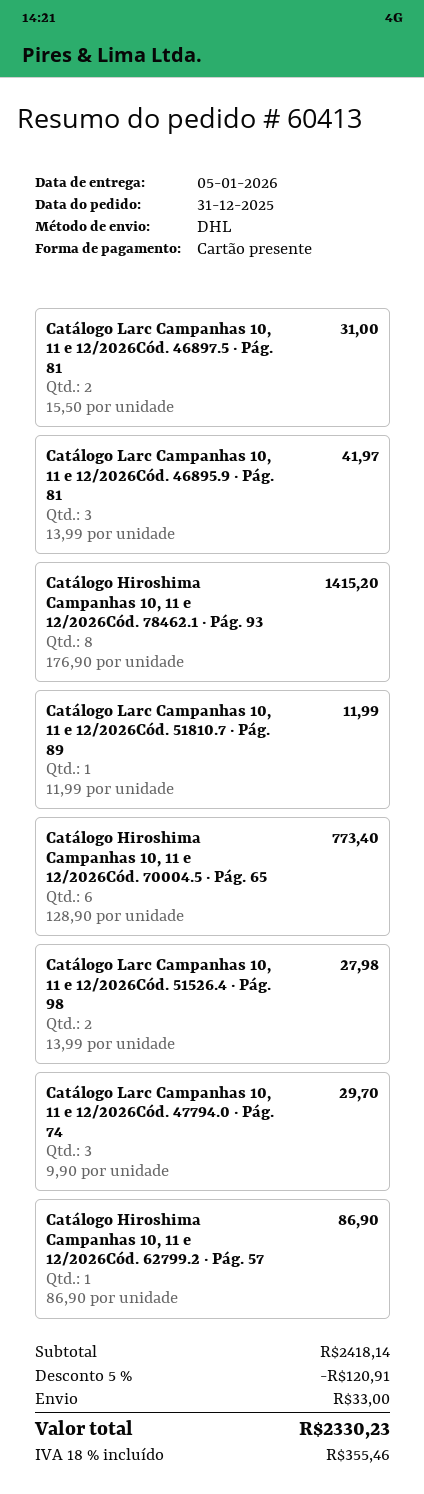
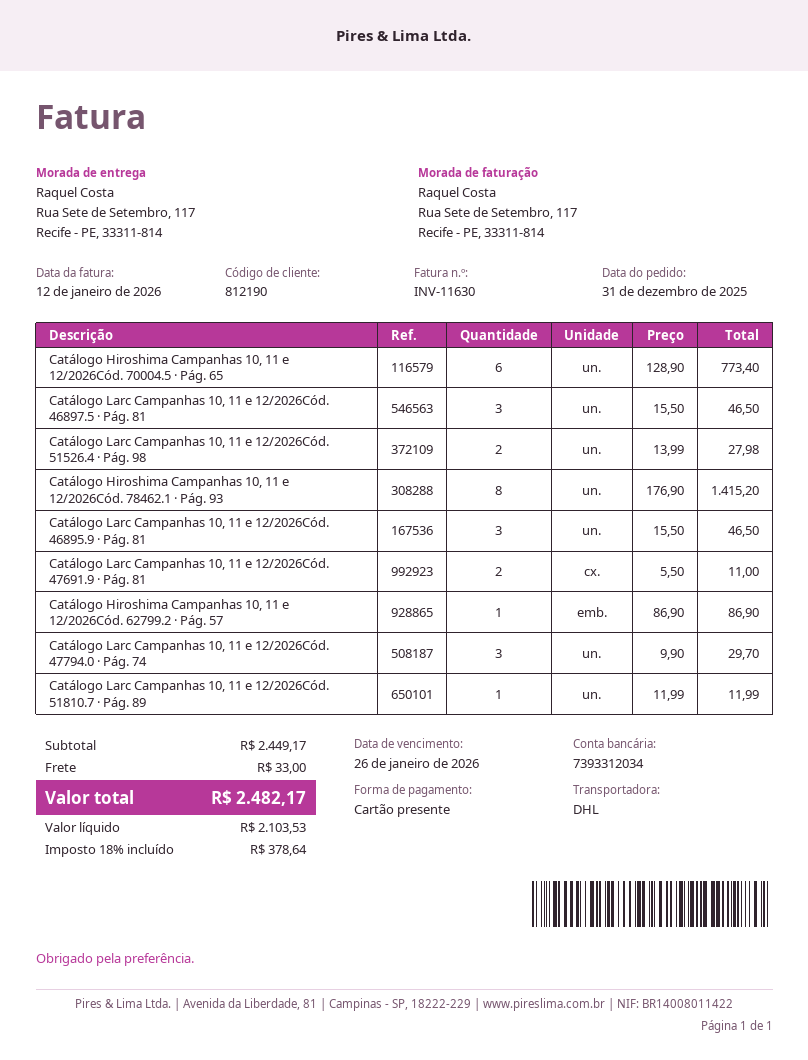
Catálogo Larc Campanhas 10, 11 e 12/2026Cód. 46897.5 · Pág. 81: 2 x 15.50 = 31.00 -> 3 x 15.50 = 46.50
Catálogo Larc Campanhas 10, 11 e 12/2026Cód. 46895.9 · Pág. 81: 3 x 13.99 = 41.97 -> 3 x 15.50 = 46.50
Catálogo Larc Campanhas 10, 11 e 12/2026Cód. 47691.9 · Pág. 81: none -> 2 x 5.50 = 11.00
subtotal: 2418.14 -> 2449.17
discount: 5% = 120.91 -> none
tax: 18% = 355.46 -> 18% = 378.64
total: 2330.23 -> 2482.17

